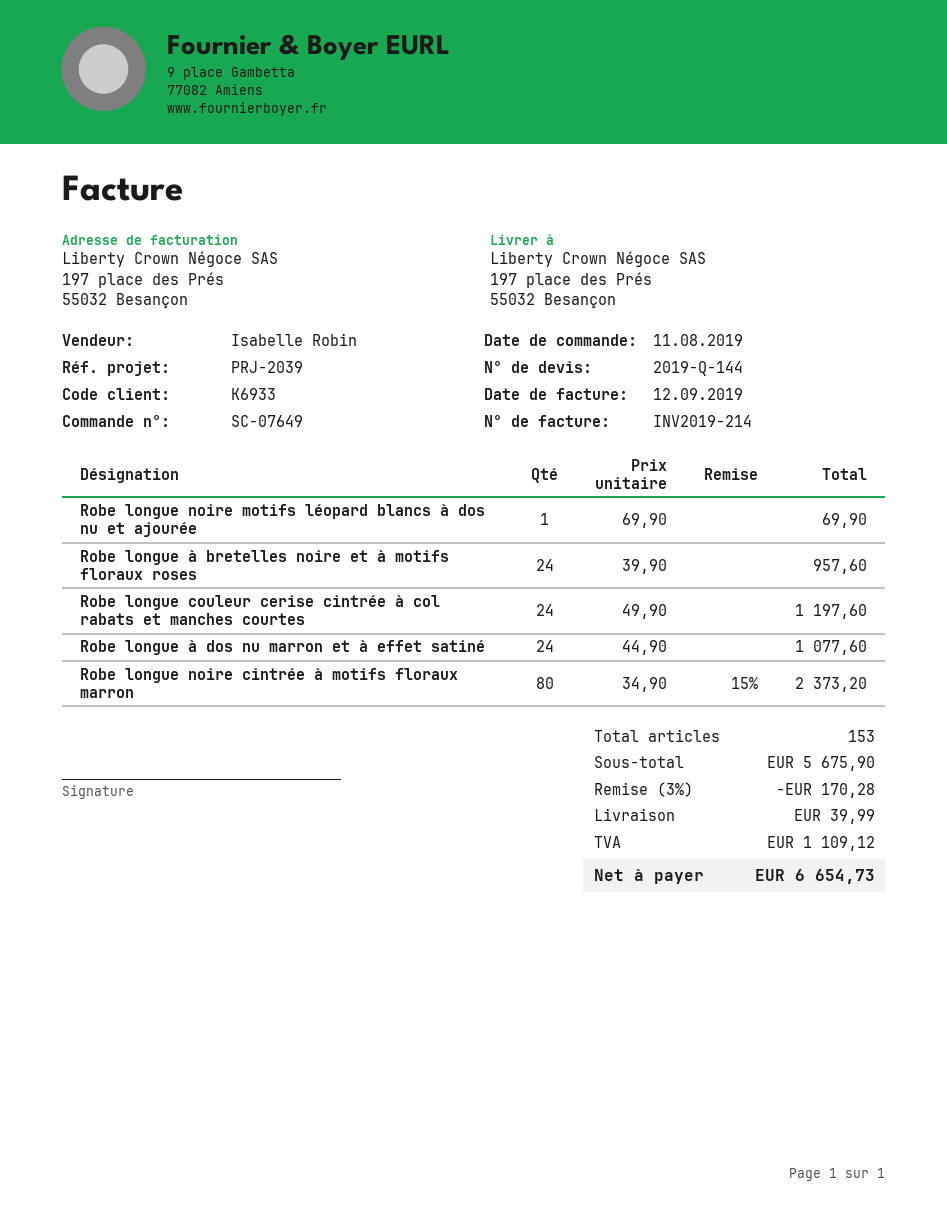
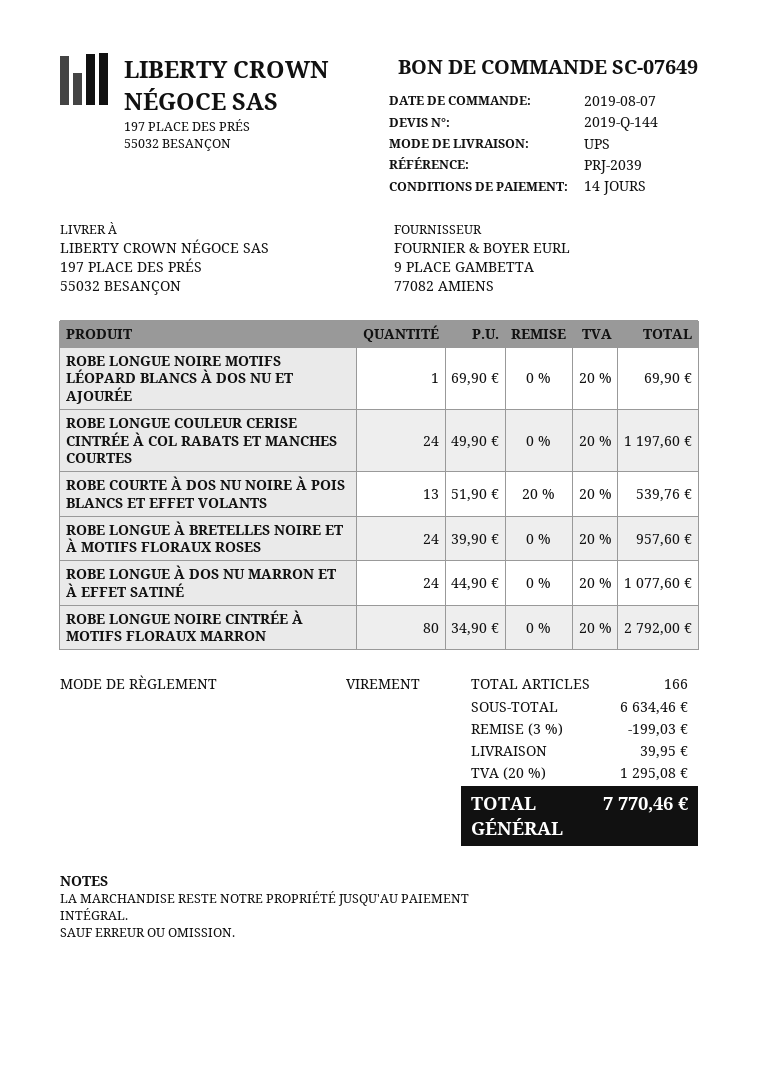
order date: 2019-08-11 -> 2019-08-07
Robe longue noire cintrée à motifs floraux marron: 80 x 34.90 - 15% = 2373.20 -> 80 x 34.90 = 2792.00
ROBE COURTE À DOS NU NOIRE À POIS BLANCS ET EFFET VOLANTS: none -> 13 x 51.90 - 20% = 539.76
total quantity: 153 -> 166
subtotal: 5675.90 -> 6634.46
discount: 3% = 170.28 -> 3% = 199.03
shipping: 39.99 -> 39.95
tax: 1109.12 -> 1295.08
total: 6654.73 -> 7770.46

